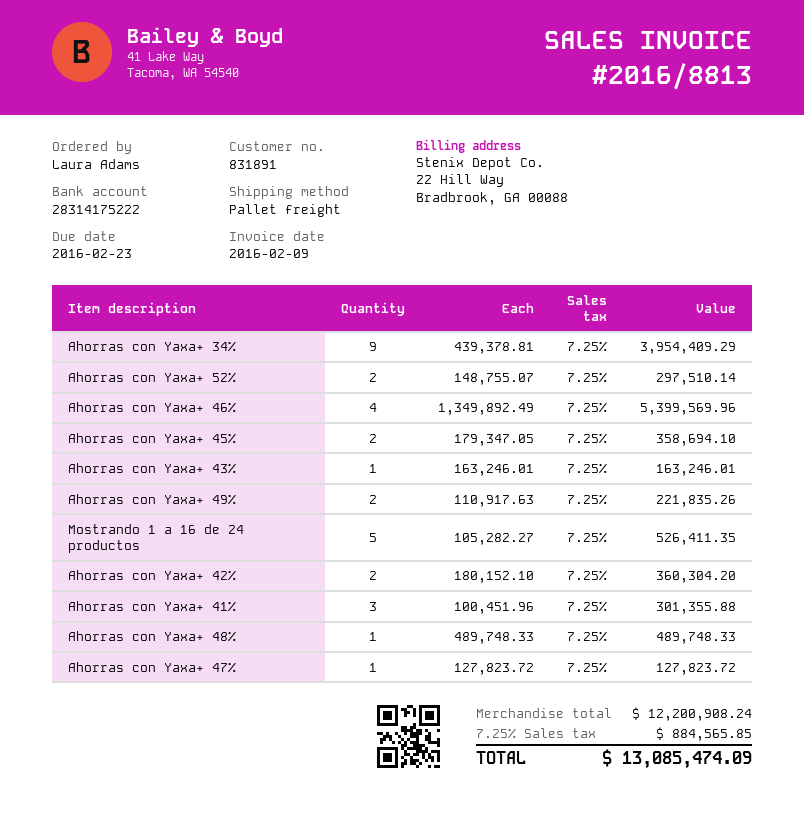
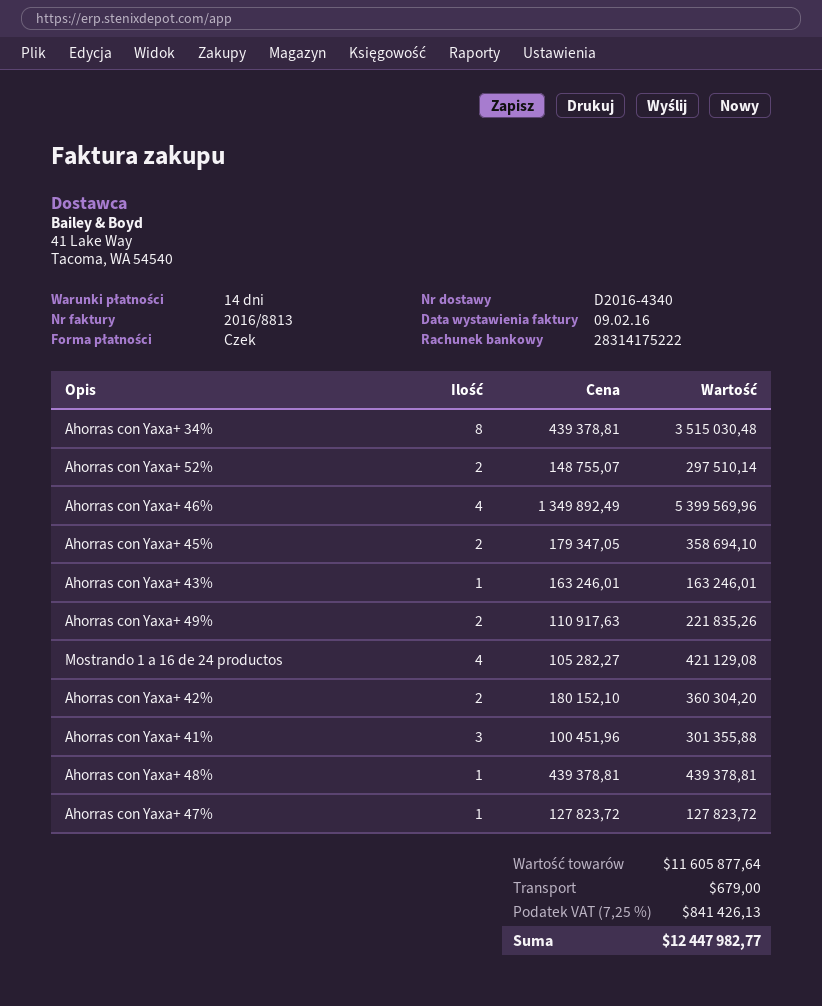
Ahorras con Yaxa+ 34%: 9 x 439378.81 = 3954409.29 -> 8 x 439378.81 = 3515030.48
Mostrando 1 a 16 de 24 productos: 5 x 105282.27 = 526411.35 -> 4 x 105282.27 = 421129.08
Ahorras con Yaxa+ 48%: 1 x 489748.33 = 489748.33 -> 1 x 439378.81 = 439378.81
subtotal: 12200908.24 -> 11605877.64
shipping: none -> 679.00
tax: 7.25% = 884565.85 -> 7.25% = 841426.13
total: 13085474.09 -> 12447982.77

